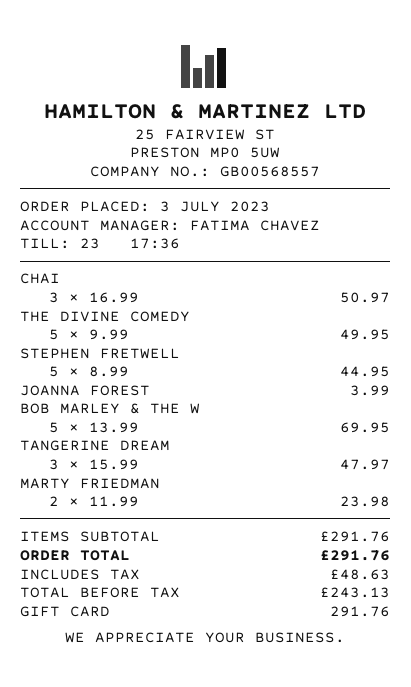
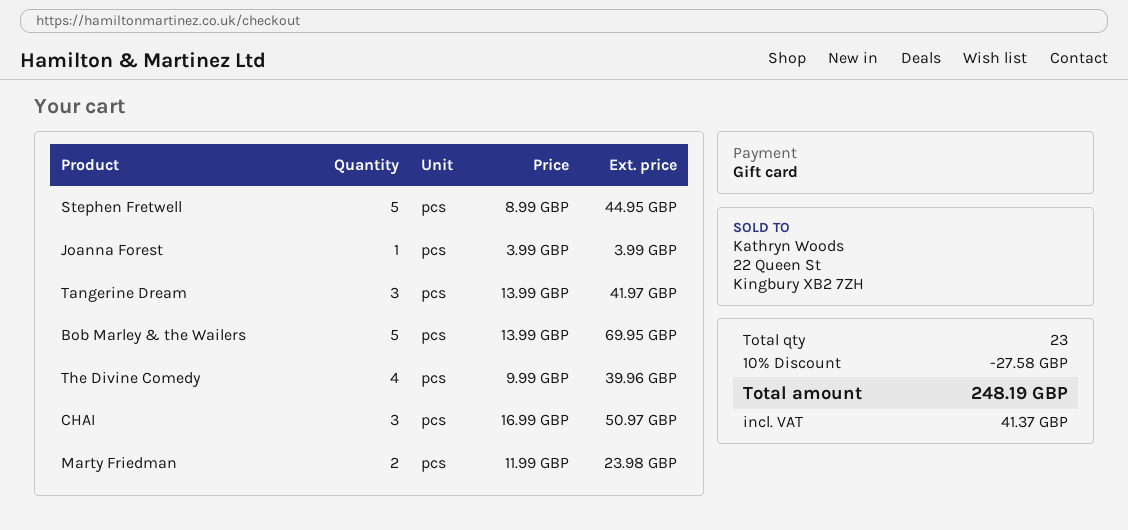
THE DIVINE COMEDY: 5 x 9.99 = 49.95 -> 4 x 9.99 = 39.96
TANGERINE DREAM: 3 x 15.99 = 47.97 -> 3 x 13.99 = 41.97
discount: none -> 10% = 27.58
tax: 48.63 -> 41.37
total: 291.76 -> 248.19

